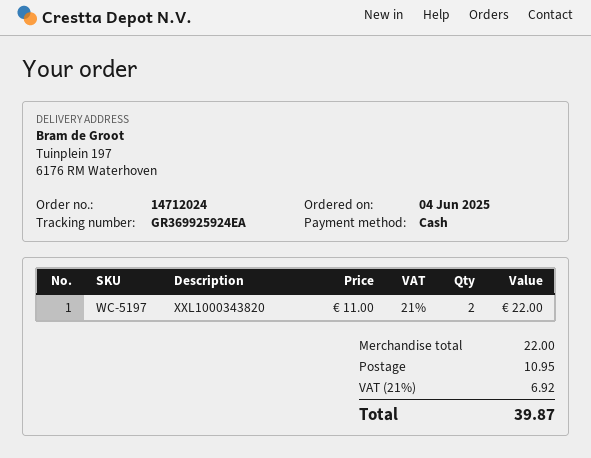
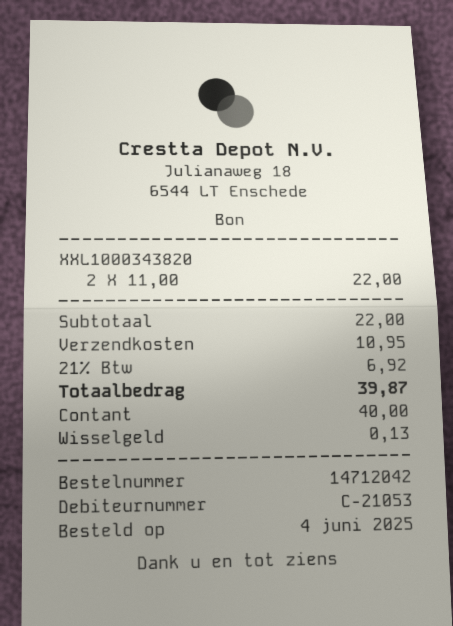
order number: 14712024 -> 14712042

